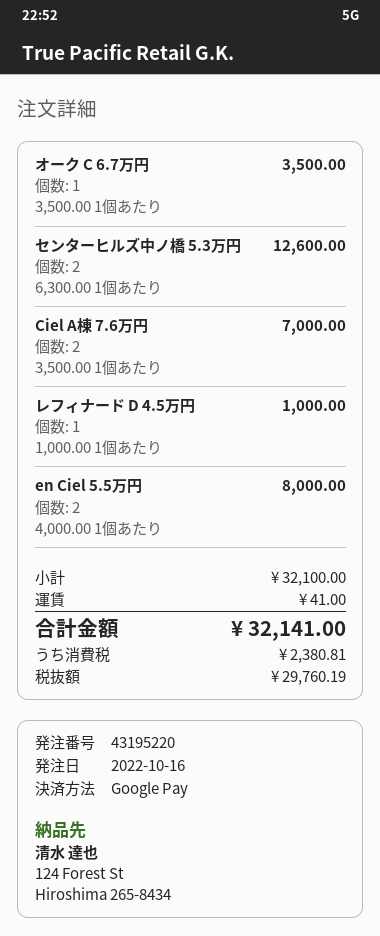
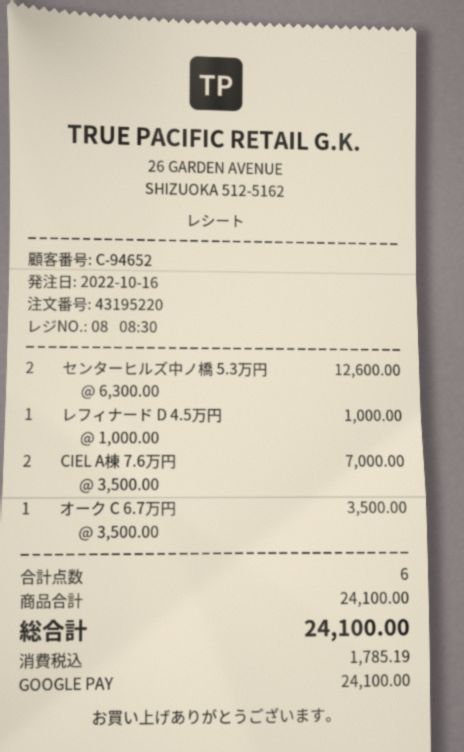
en Ciel 5.5万円: 2 x 4000.00 = 8000.00 -> none
subtotal: 32100.00 -> 24100.00
shipping: 41.00 -> none
tax: 2380.81 -> 1785.19
total: 32141.00 -> 24100.00

